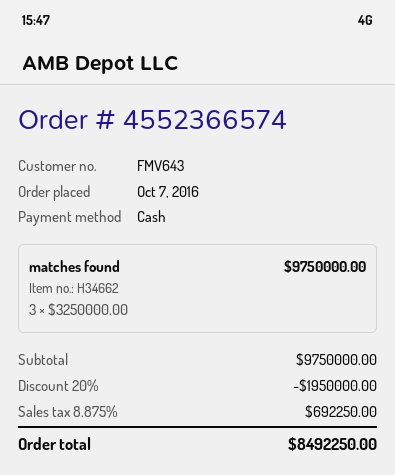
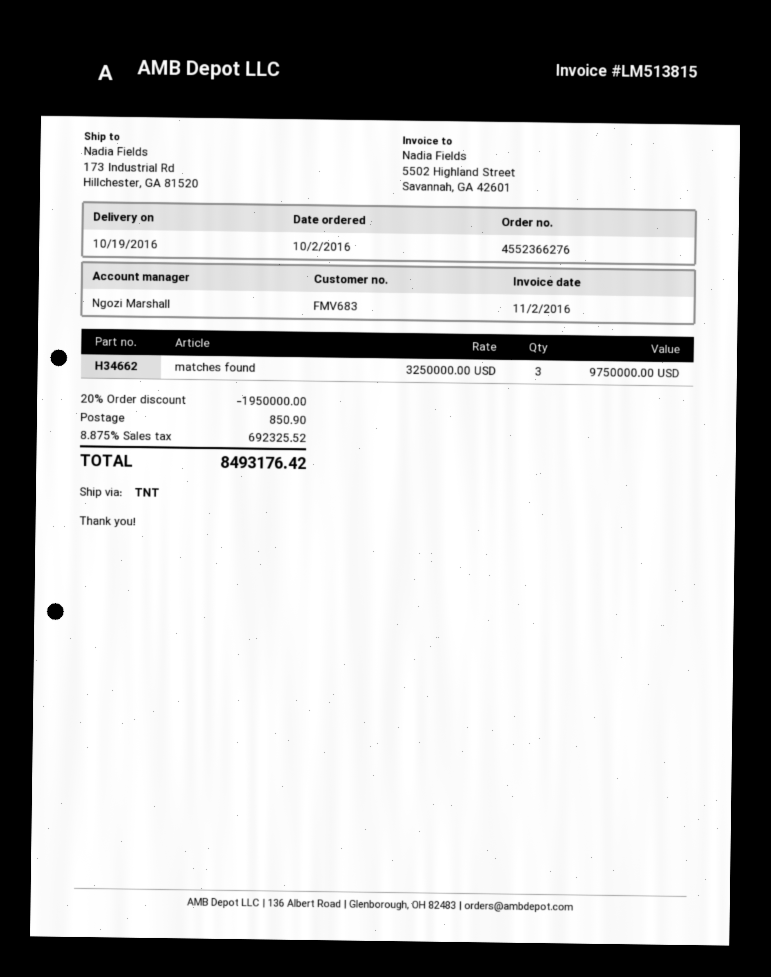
order number: 4552366574 -> 4552366276
order date: 2016-10-07 -> 2016-10-02
customer number: FMV643 -> FMV683
shipping: none -> 850.90
tax: 8.875% = 692250.00 -> 8.875% = 692325.52
total: 8492250.00 -> 8493176.42

